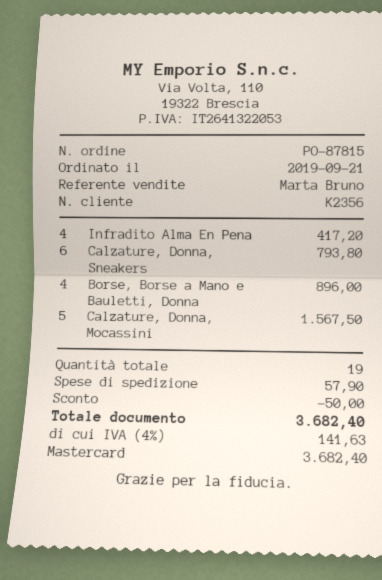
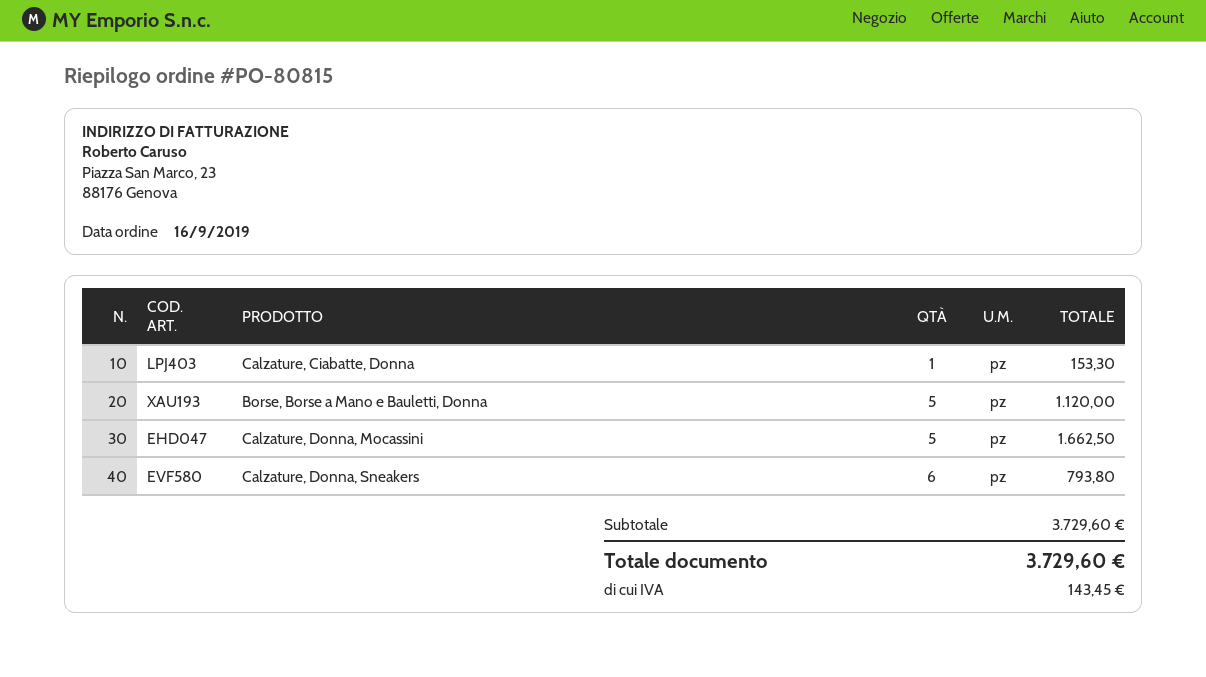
order number: PO-87815 -> PO-80815
order date: 2019-09-21 -> 2019-09-16
Infradito Alma En Pena: 4 for 417.20 -> none
Borse, Borse a Mano e Bauletti, Donna: 4 for 896.00 -> 5 for 1120.00
Calzature, Donna, Mocassini: 5 for 1567.50 -> 5 for 1662.50
Calzature, Ciabatte, Donna: none -> 1 for 153.30
discount: 50.00 -> none
shipping: 57.90 -> none
tax: 141.63 -> 143.45
total: 3682.40 -> 3729.60

